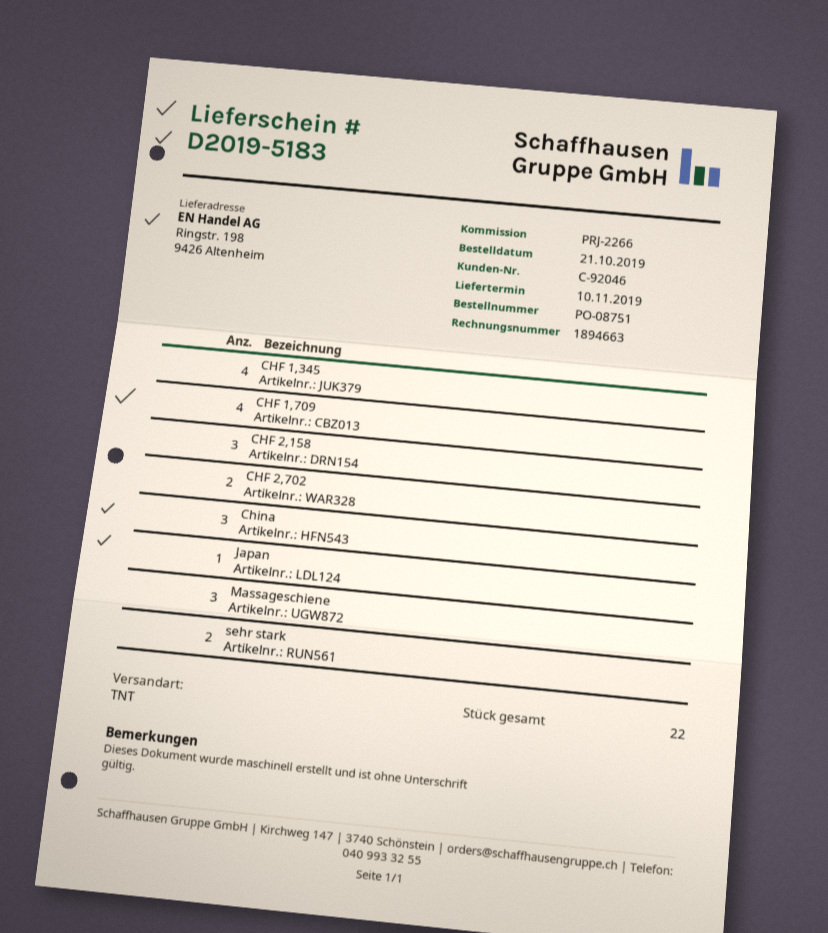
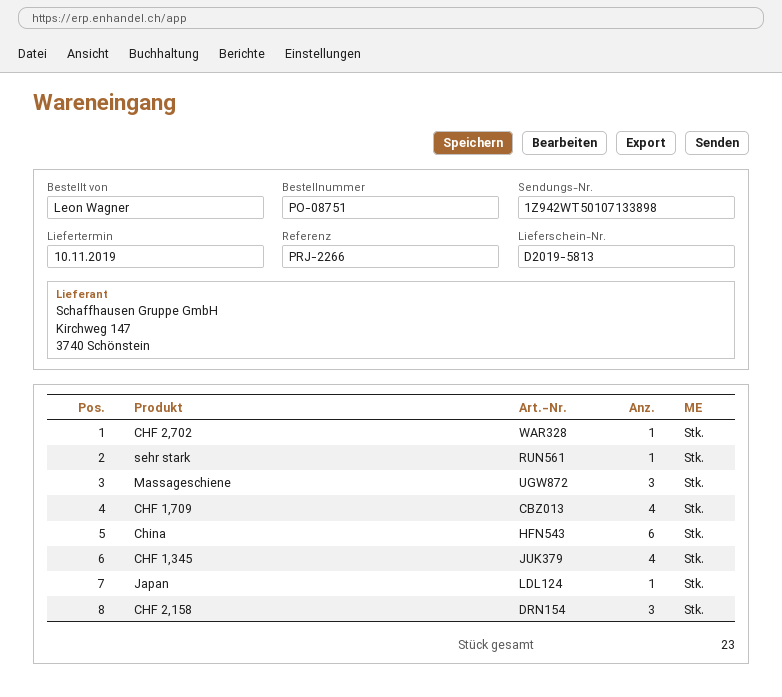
delivery note number: D2019-5183 -> D2019-5813
CHF 2,702: 2 -> 1
China: 3 -> 6
sehr stark: 2 -> 1
total quantity: 22 -> 23

